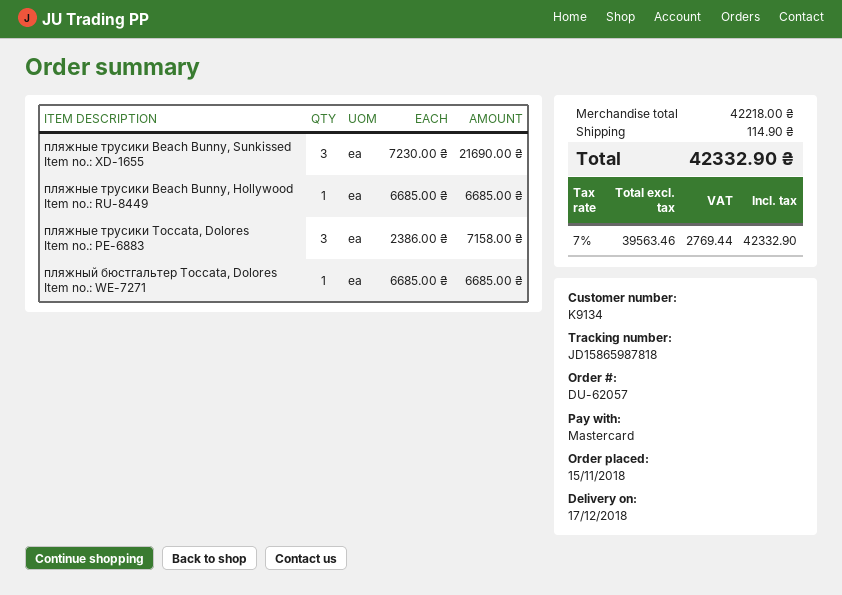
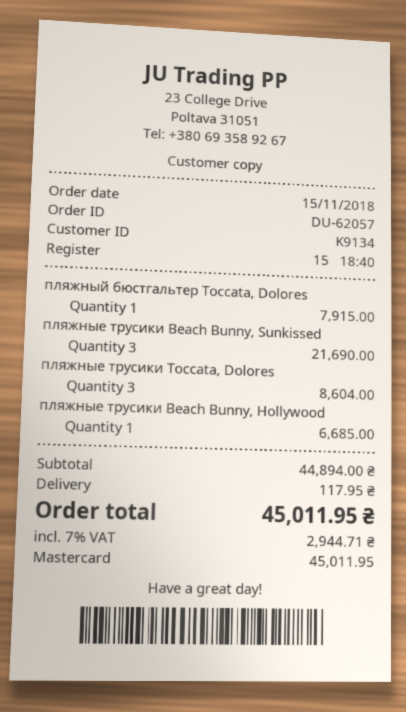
пляжные трусики Toccata, Dolores: 3 for 7158.00 -> 3 for 8604.00
пляжный бюстгальтер Toccata, Dolores: 1 for 6685.00 -> 1 for 7915.00
subtotal: 42218.00 -> 44894.00
shipping: 114.90 -> 117.95
tax: 7% = 2769.44 -> 7% = 2944.71
total: 42332.90 -> 45011.95

